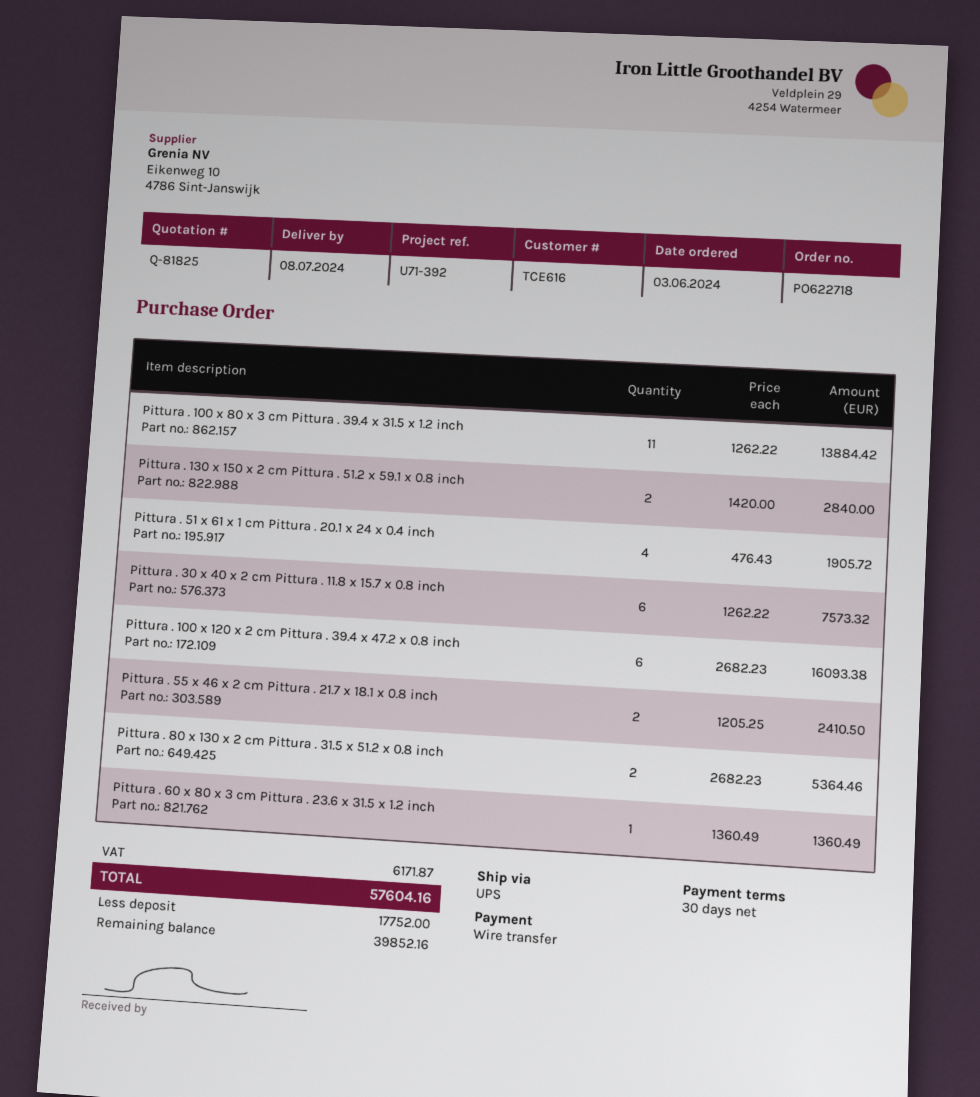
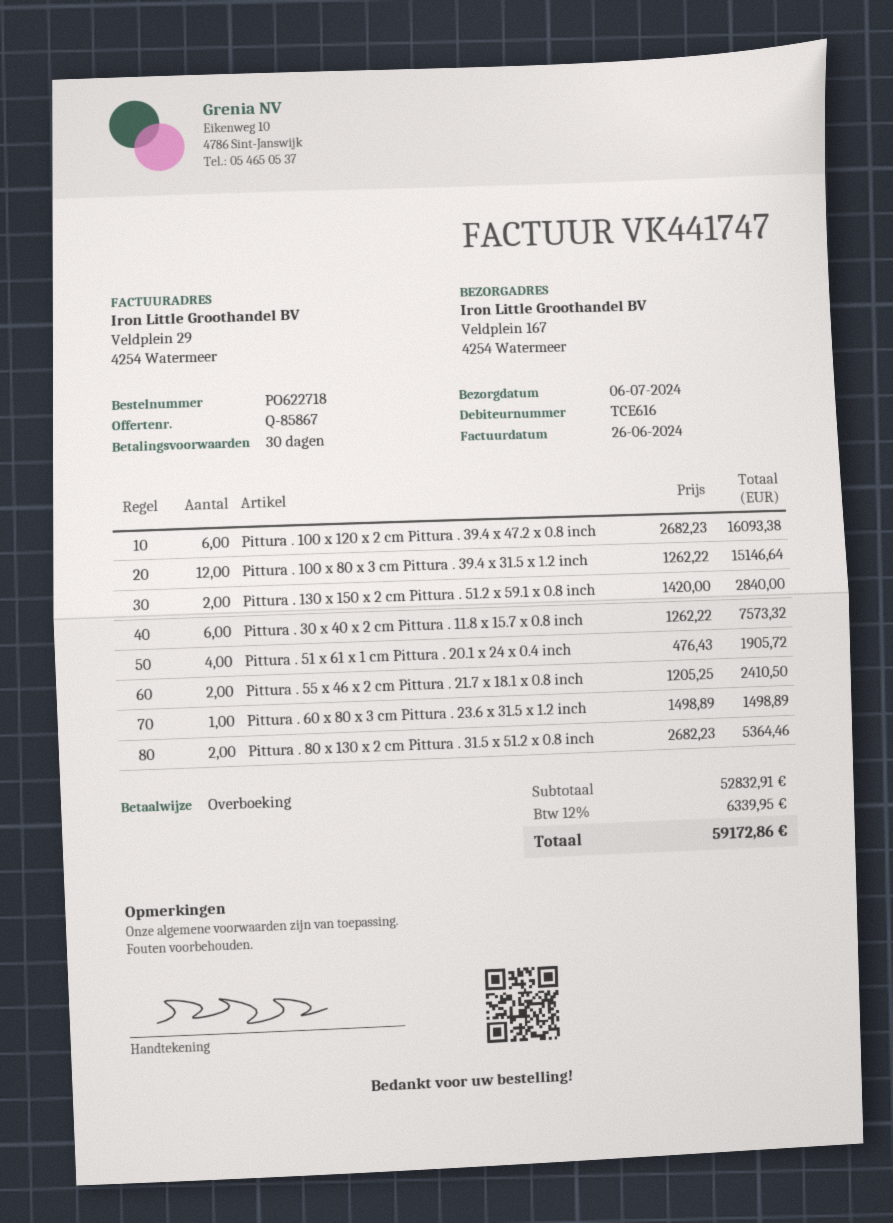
quote number: Q-81825 -> Q-85867
delivery date: 2024-07-08 -> 2024-07-06
Pittura . 100 x 80 x 3 cm Pittura . 39.4 x 31.5 x 1.2 inch: 11 x 1262.22 = 13884.42 -> 12 x 1262.22 = 15146.64
Pittura . 60 x 80 x 3 cm Pittura . 23.6 x 31.5 x 1.2 inch: 1 x 1360.49 = 1360.49 -> 1 x 1498.89 = 1498.89
tax: 6171.87 -> 6339.95
total: 57604.16 -> 59172.86

